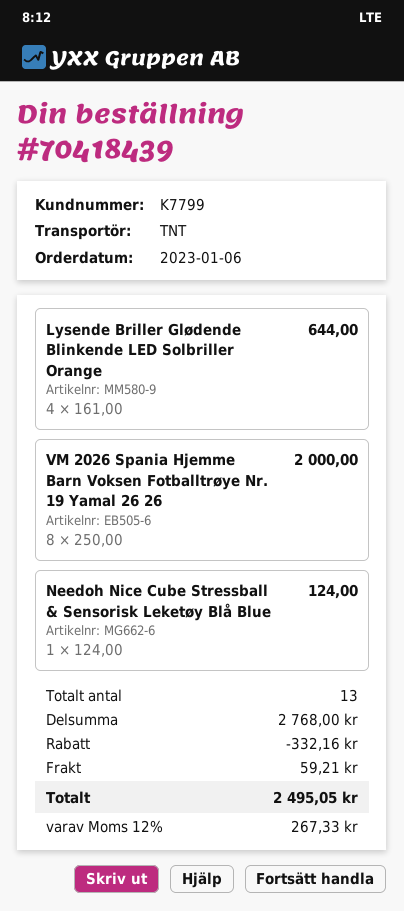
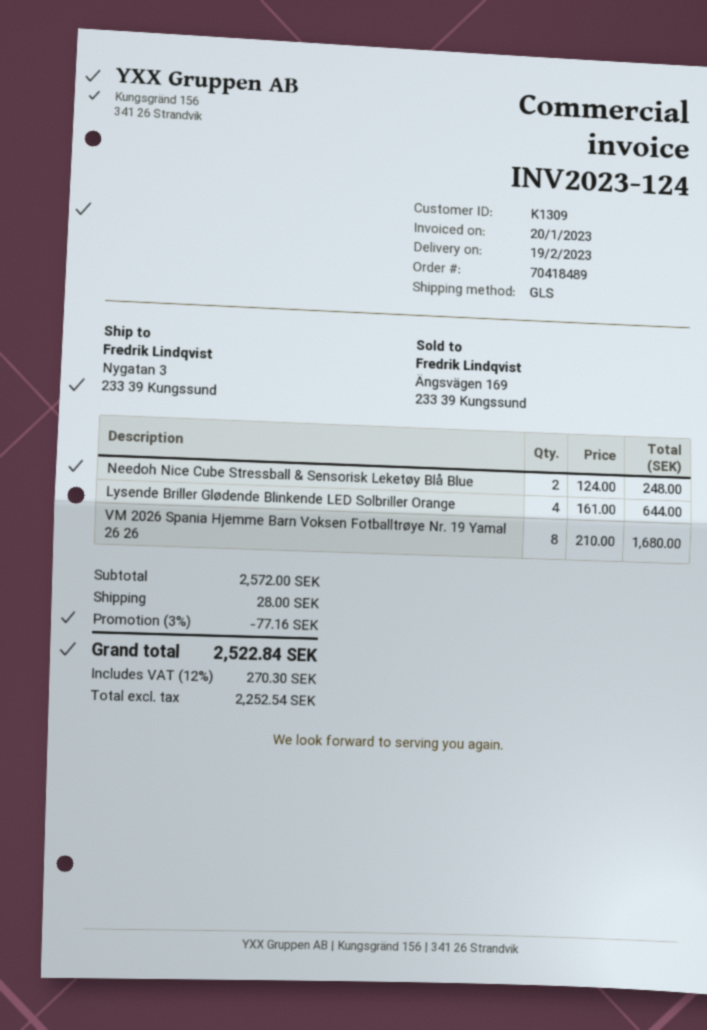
order number: 70418439 -> 70418489
customer number: K7799 -> K1309
shipping method: TNT -> GLS
VM 2026 Spania Hjemme Barn Voksen Fotballtrøye Nr. 19 Yamal 26 26: 8 x 250.00 = 2000.00 -> 8 x 210.00 = 1680.00
Needoh Nice Cube Stressball & Sensorisk Leketøy Blå Blue: 1 x 124.00 = 124.00 -> 2 x 124.00 = 248.00
subtotal: 2768.00 -> 2572.00
discount: 332.16 -> 77.16
shipping: 59.21 -> 28.00
tax: 12% = 267.33 -> 12% = 270.30
total: 2495.05 -> 2522.84

